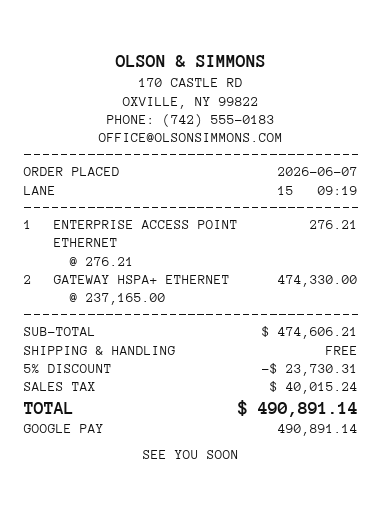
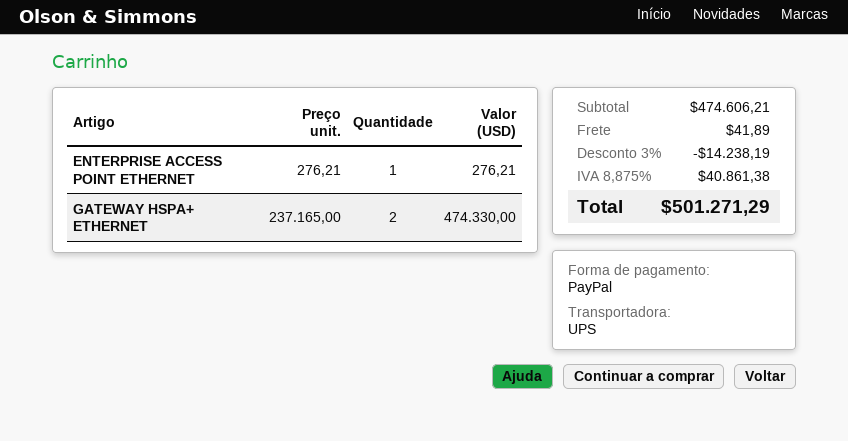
payment method: Google Pay -> PayPal
discount: 5% = 23730.31 -> 3% = 14238.19
shipping: 0.00 -> 41.89
tax: 40015.24 -> 40861.38
total: 490891.14 -> 501271.29

